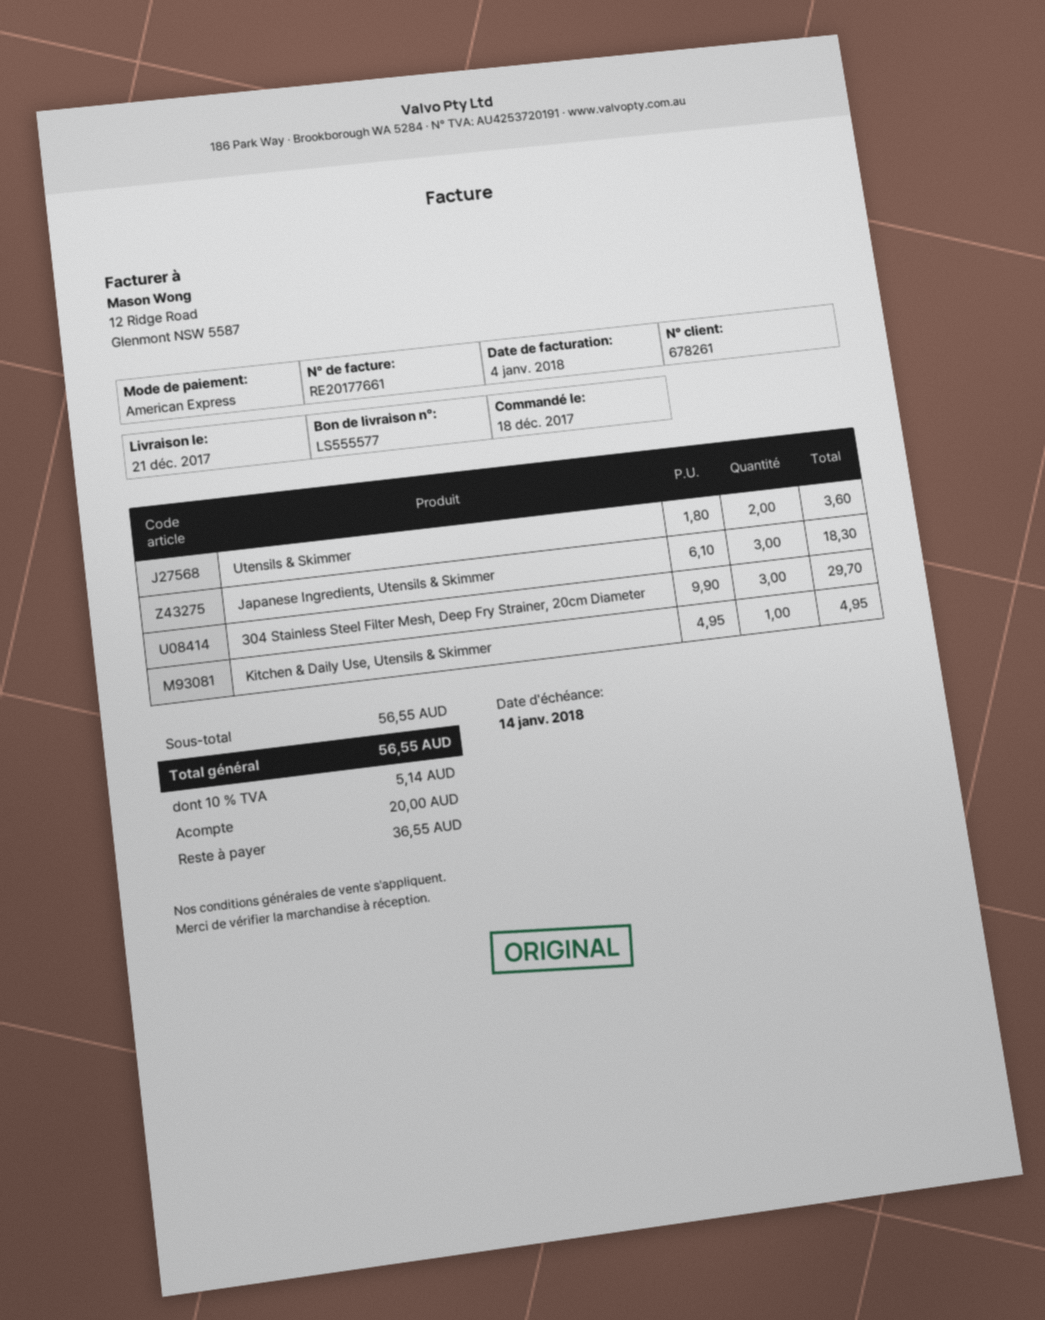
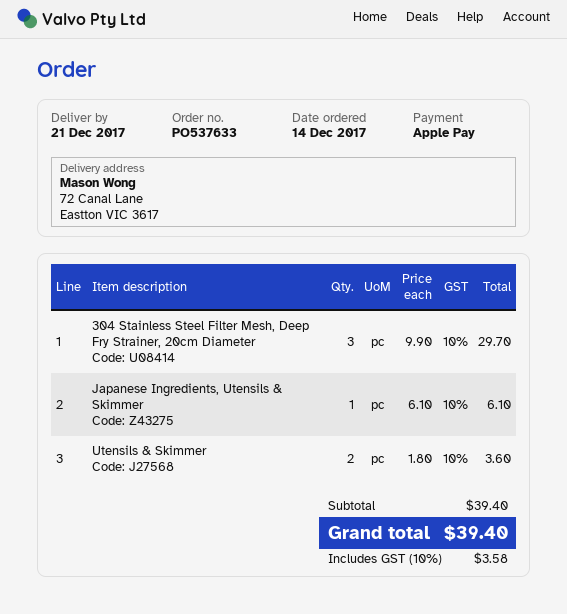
order date: 2017-12-18 -> 2017-12-14
payment method: American Express -> Apple Pay
Japanese Ingredients, Utensils & Skimmer: 3 x 6.10 = 18.30 -> 1 x 6.10 = 6.10
Kitchen & Daily Use, Utensils & Skimmer: 1 x 4.95 = 4.95 -> none
subtotal: 56.55 -> 39.40
tax: 10% = 5.14 -> 10% = 3.58
total: 56.55 -> 39.40

